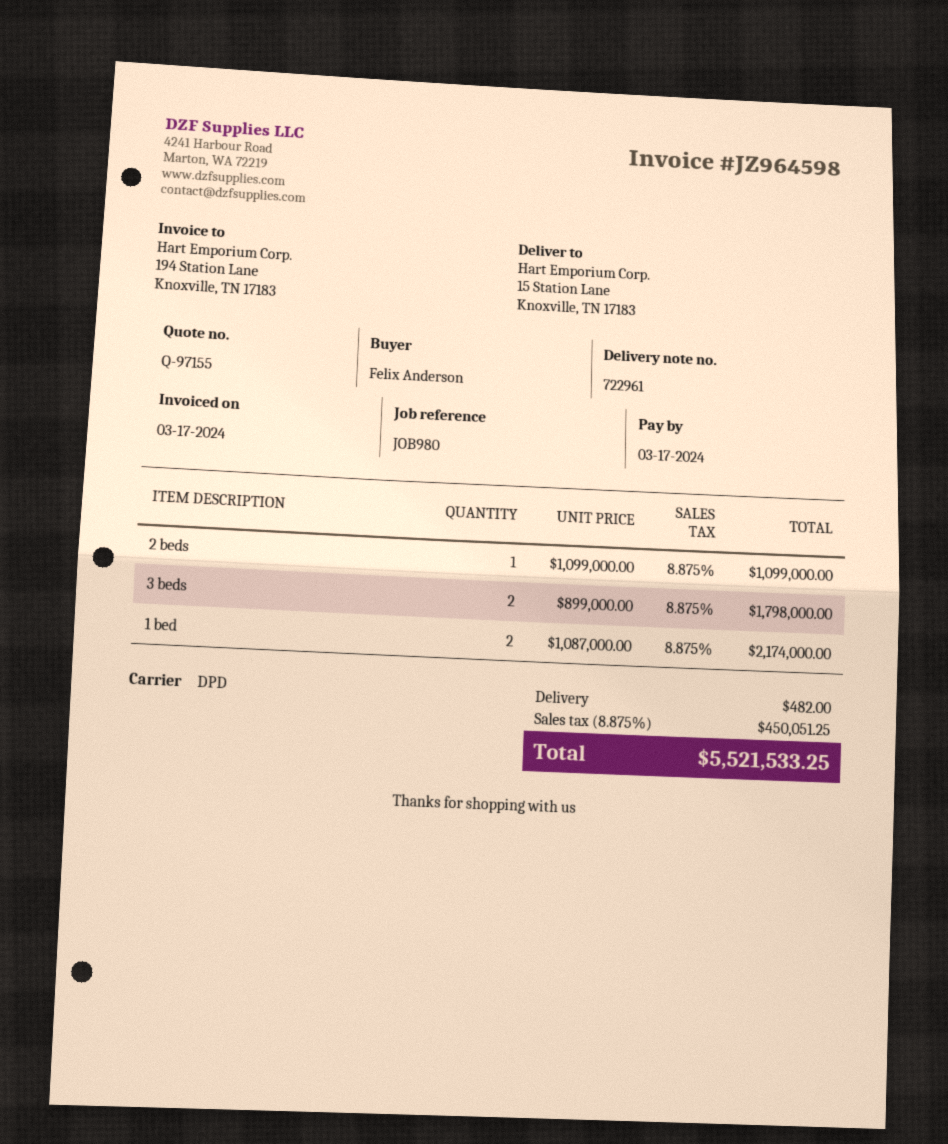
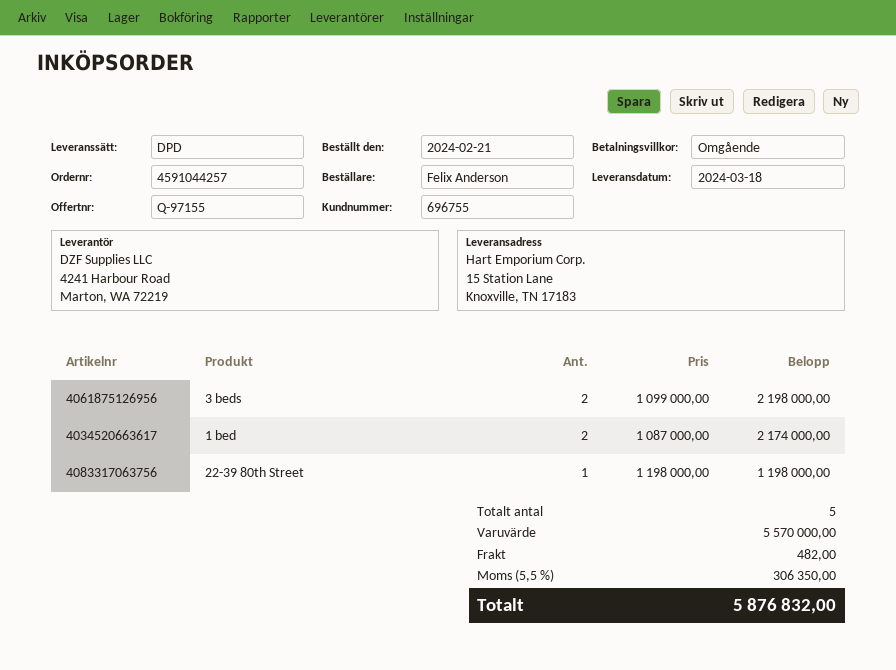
2 beds: 1 x 1099000.00 = 1099000.00 -> none
3 beds: 2 x 899000.00 = 1798000.00 -> 2 x 1099000.00 = 2198000.00
22-39 80th Street: none -> 1 x 1198000.00 = 1198000.00
tax: 8.875% = 450051.25 -> 5.5% = 306350.00
total: 5521533.25 -> 5876832.00

